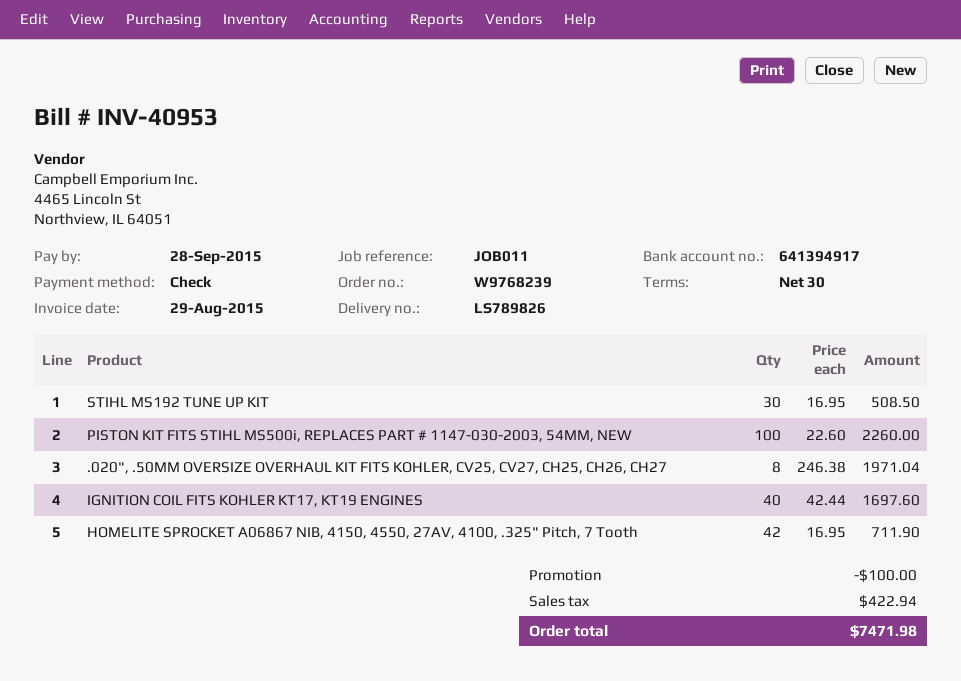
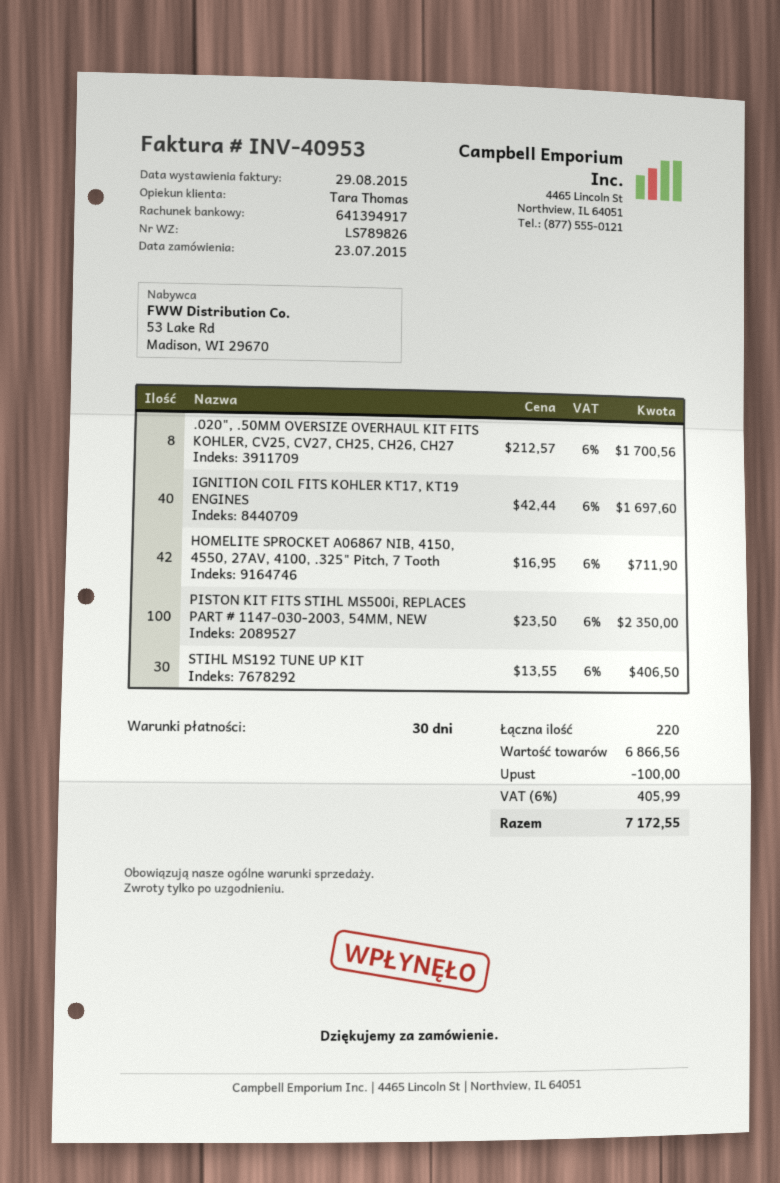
STIHL MS192 TUNE UP KIT: 30 x 16.95 = 508.50 -> 30 x 13.55 = 406.50
PISTON KIT FITS STIHL MS500i, REPLACES PART # 1147-030-2003, 54MM, NEW: 100 x 22.60 = 2260.00 -> 100 x 23.50 = 2350.00
.020", .50MM OVERSIZE OVERHAUL KIT FITS KOHLER, CV25, CV27, CH25, CH26, CH27: 8 x 246.38 = 1971.04 -> 8 x 212.57 = 1700.56
tax: 422.94 -> 405.99
total: 7471.98 -> 7172.55

